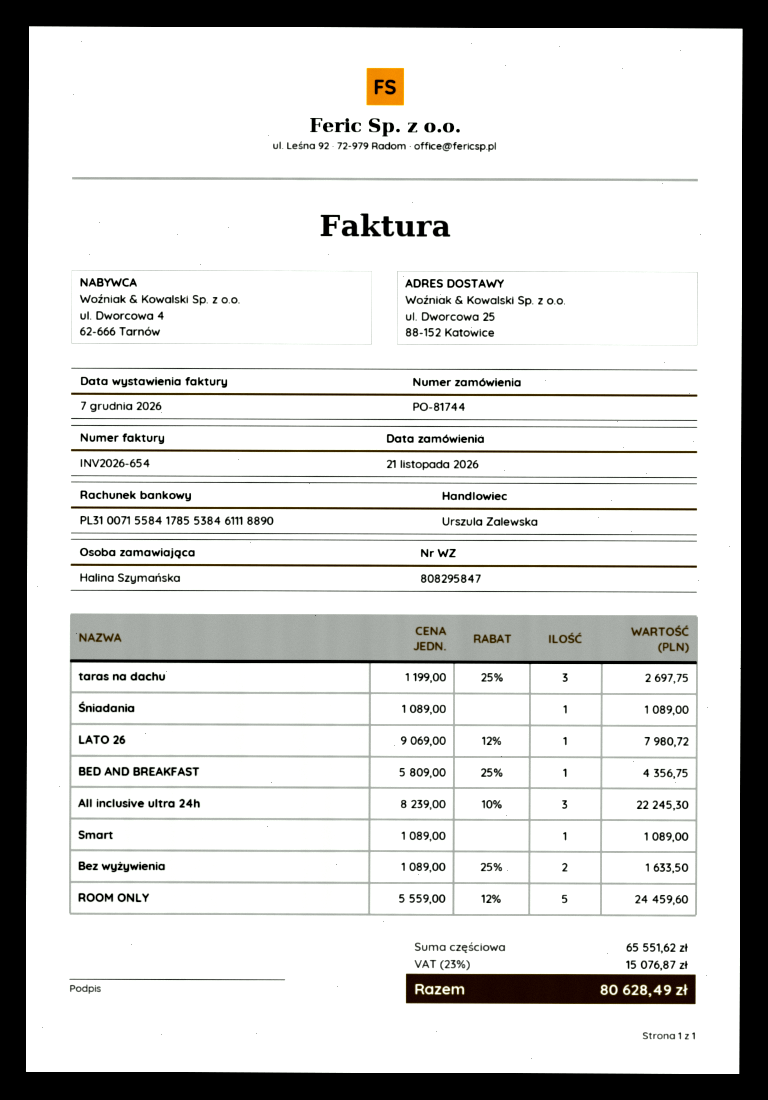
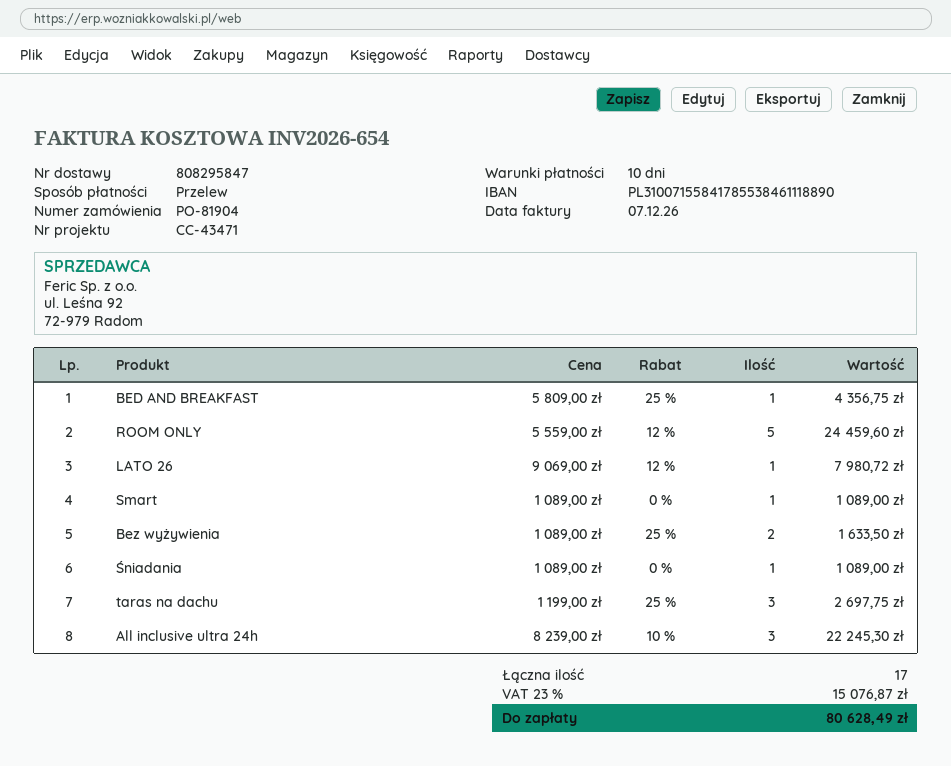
order number: PO-81744 -> PO-81904

